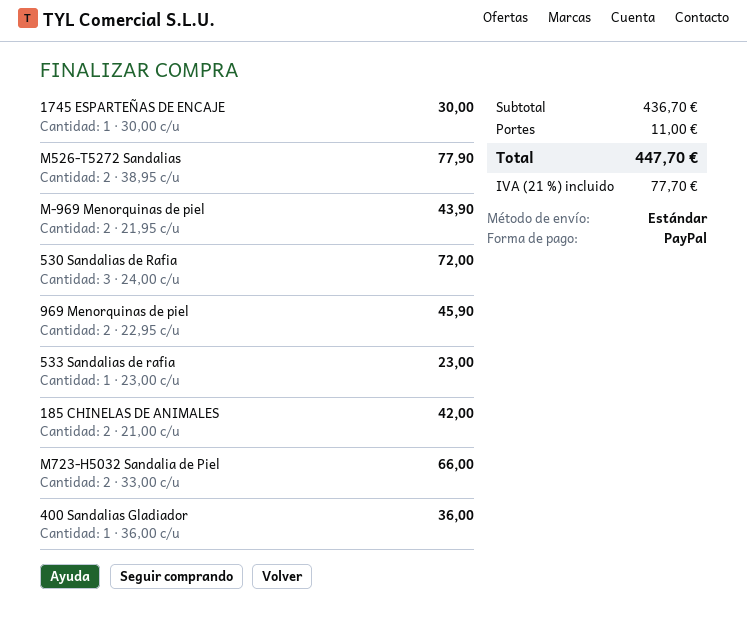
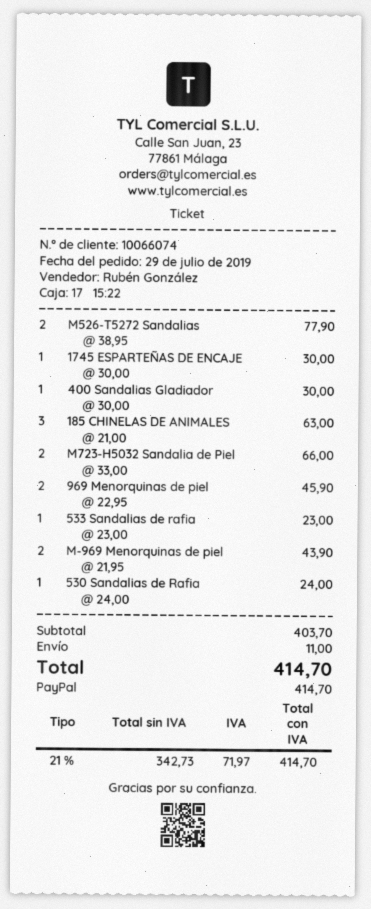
530 Sandalias de Rafia: 3 x 24.00 = 72.00 -> 1 x 24.00 = 24.00
185 CHINELAS DE ANIMALES: 2 x 21.00 = 42.00 -> 3 x 21.00 = 63.00
400 Sandalias Gladiador: 1 x 36.00 = 36.00 -> 1 x 30.00 = 30.00
subtotal: 436.70 -> 403.70
tax: 21% = 77.70 -> 21% = 71.97
total: 447.70 -> 414.70

